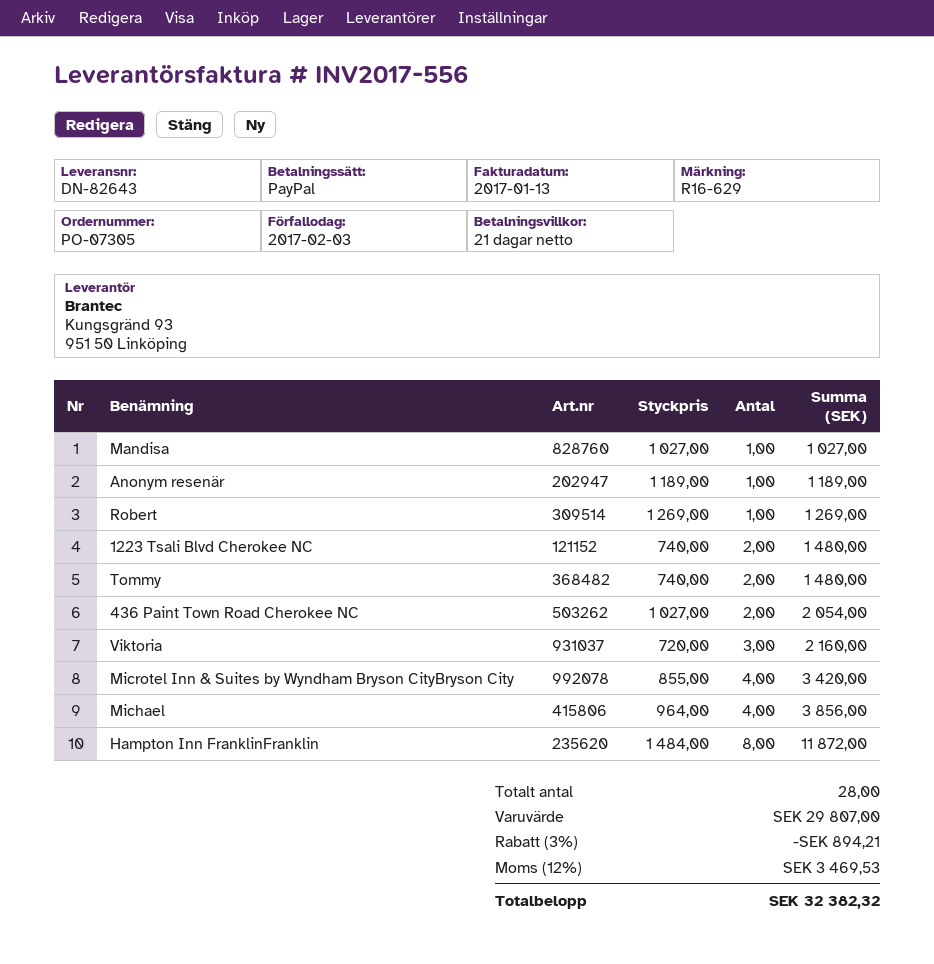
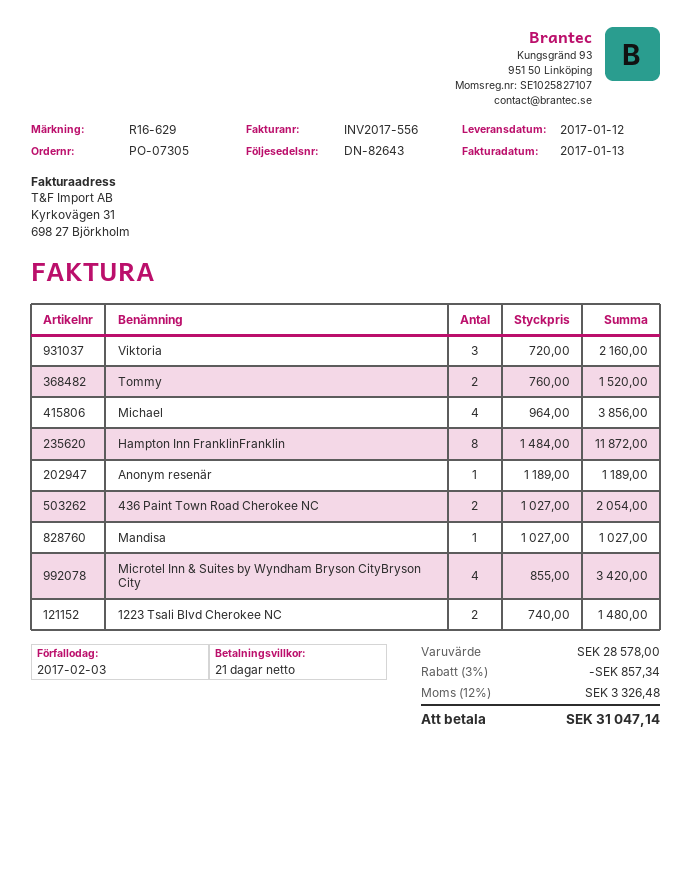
Robert: 1 x 1269.00 = 1269.00 -> none
Tommy: 2 x 740.00 = 1480.00 -> 2 x 760.00 = 1520.00
subtotal: 29807.00 -> 28578.00
discount: 3% = 894.21 -> 3% = 857.34
tax: 12% = 3469.53 -> 12% = 3326.48
total: 32382.32 -> 31047.14

